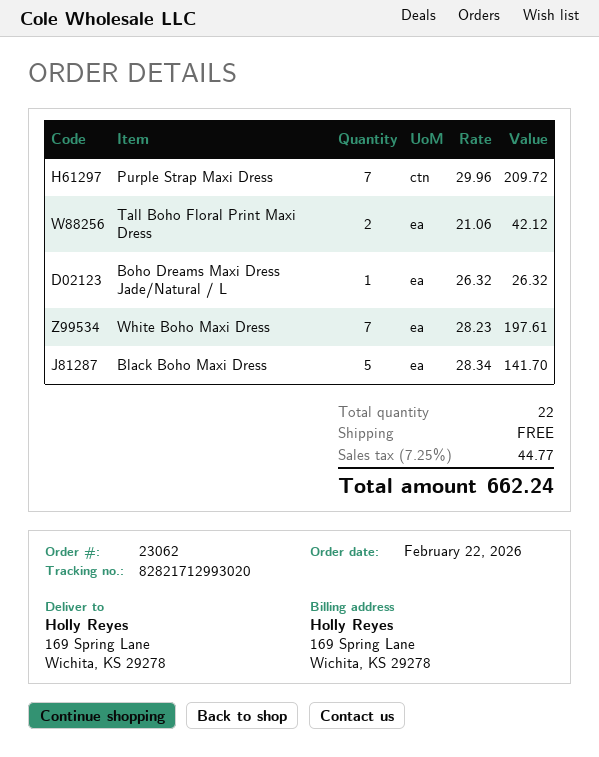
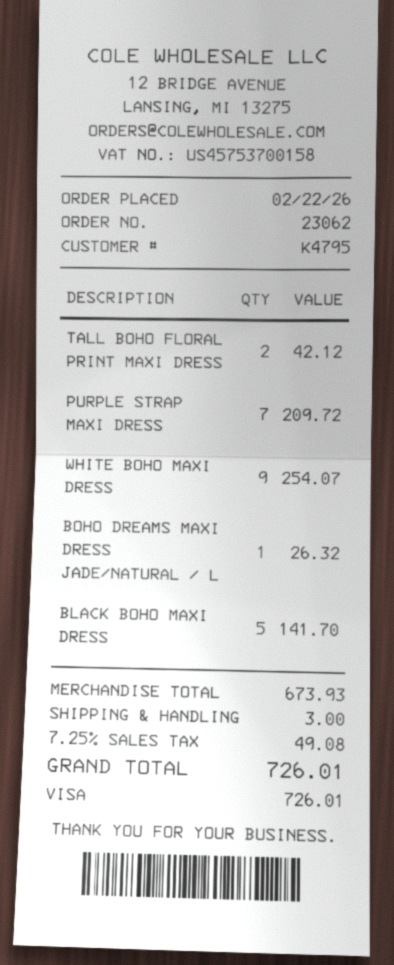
White Boho Maxi Dress: 7 for 197.61 -> 9 for 254.07
shipping: 0.00 -> 3.00
tax: 7.25% = 44.77 -> 7.25% = 49.08
total: 662.24 -> 726.01

